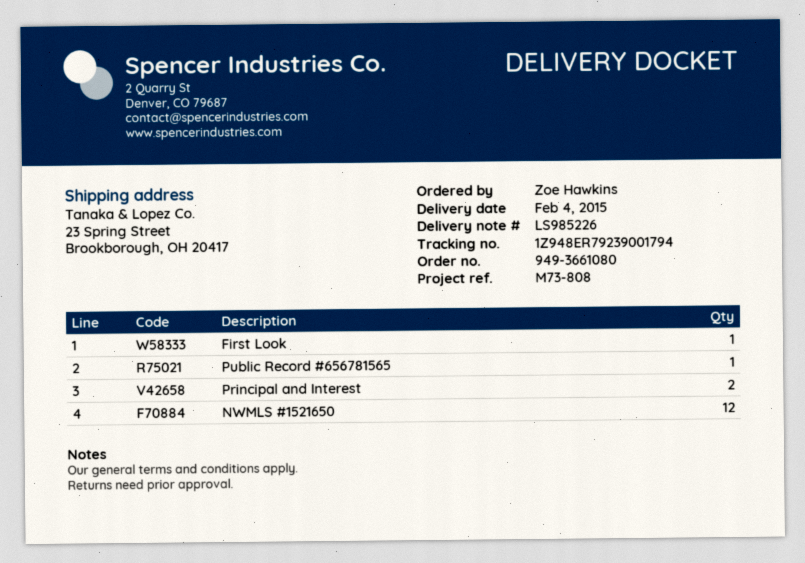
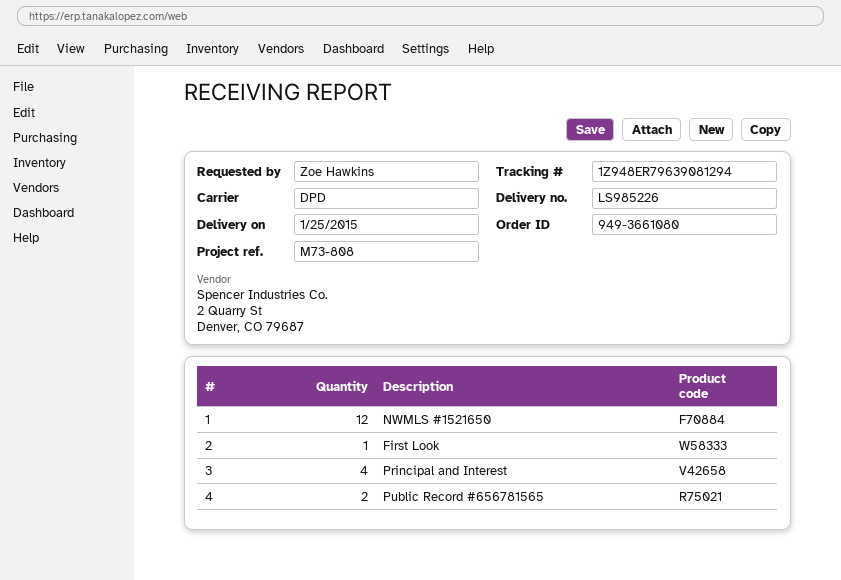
delivery date: 2015-02-04 -> 2015-01-25
tracking number: 1Z948ER79239001794 -> 1Z948ER79639081294
Public Record #656781565: 1 -> 2
Principal and Interest: 2 -> 4

